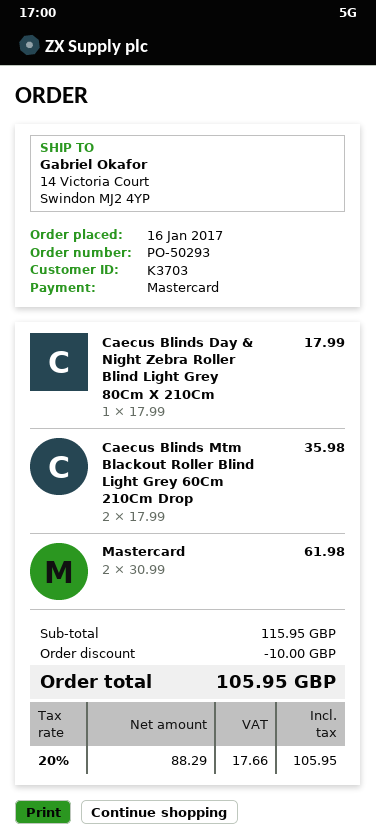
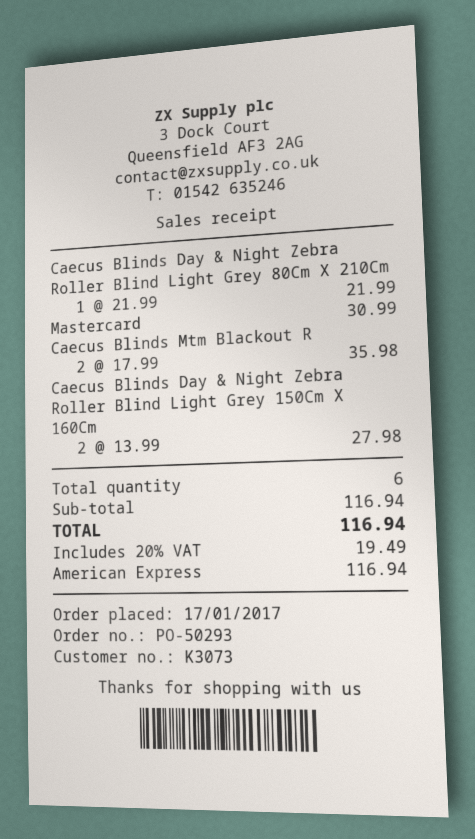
order date: 2017-01-16 -> 2017-01-17
customer number: K3703 -> K3073
payment method: Mastercard -> American Express
Caecus Blinds Day & Night Zebra Roller Blind Light Grey 80Cm X 210Cm: 1 x 17.99 = 17.99 -> 1 x 21.99 = 21.99
Mastercard: 2 x 30.99 = 61.98 -> 1 x 30.99 = 30.99
Caecus Blinds Day & Night Zebra Roller Blind Light Grey 150Cm X 160Cm: none -> 2 x 13.99 = 27.98
subtotal: 115.95 -> 116.94
discount: 10.00 -> none
tax: 20% = 17.66 -> 20% = 19.49
total: 105.95 -> 116.94

